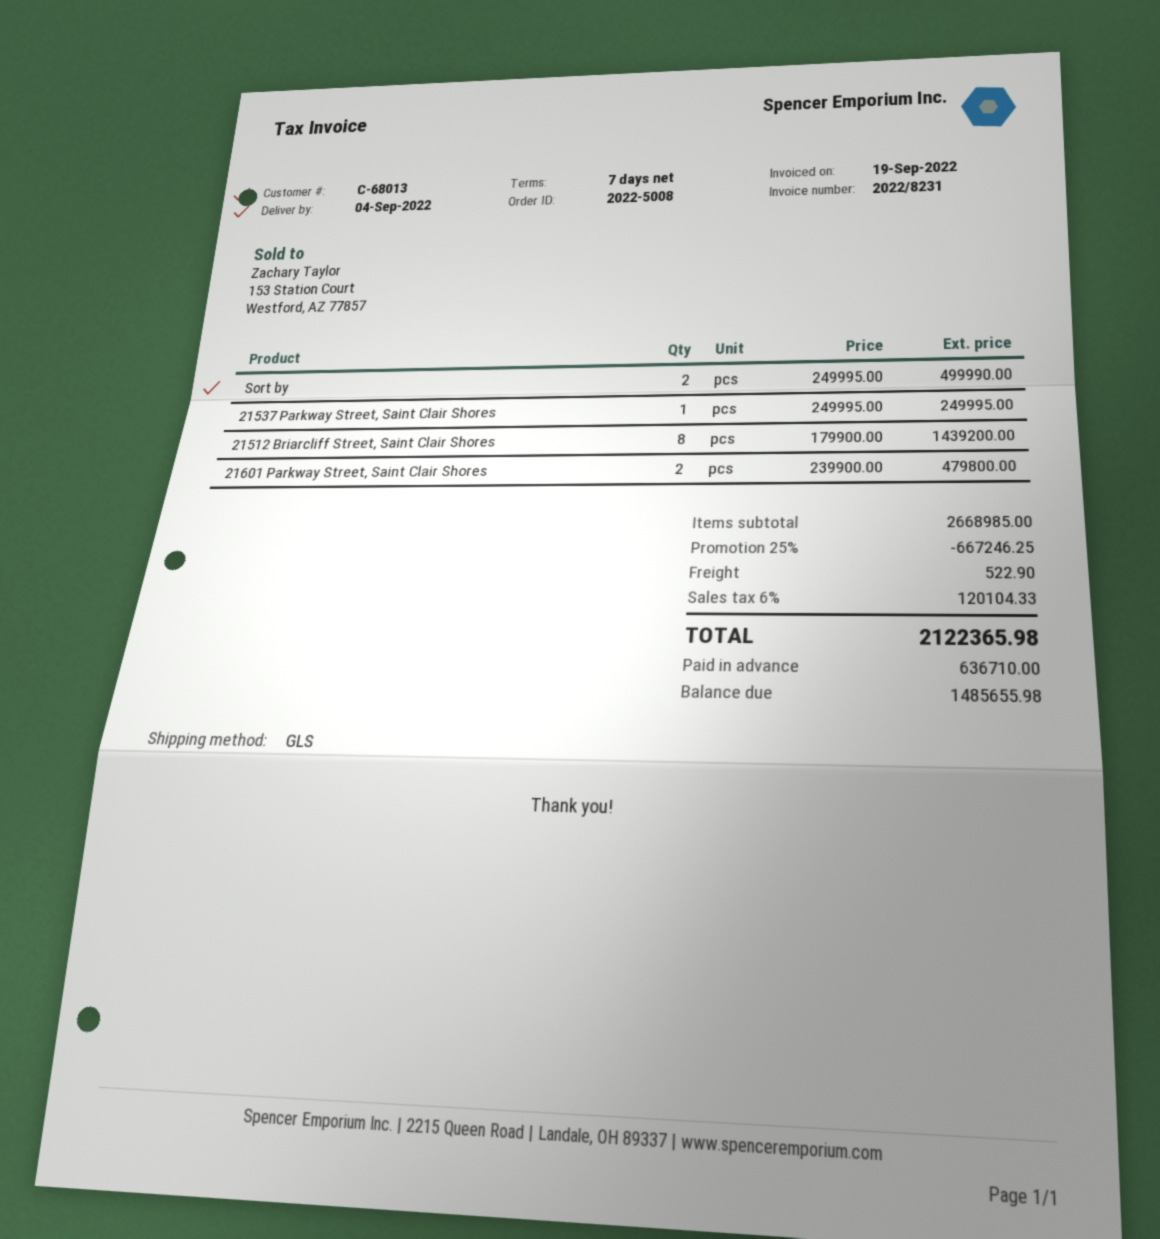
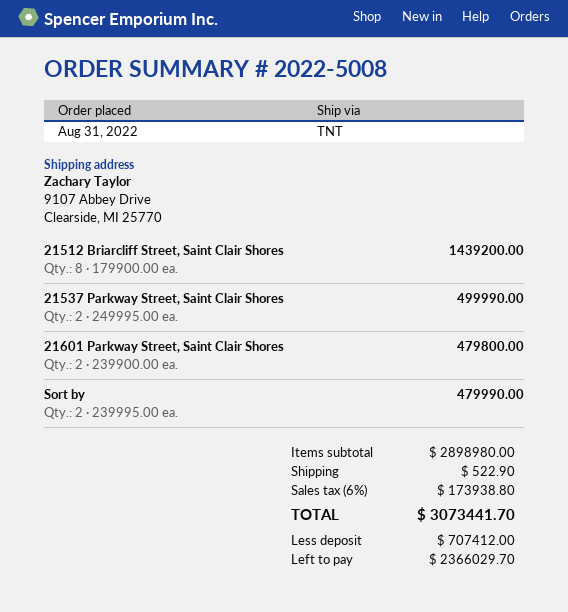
shipping method: GLS -> TNT
Sort by: 2 x 249995.00 = 499990.00 -> 2 x 239995.00 = 479990.00
21537 Parkway Street, Saint Clair Shores: 1 x 249995.00 = 249995.00 -> 2 x 249995.00 = 499990.00
subtotal: 2668985.00 -> 2898980.00
discount: 25% = 667246.25 -> none
tax: 6% = 120104.33 -> 6% = 173938.80
total: 2122365.98 -> 3073441.70
deposit: 636710.00 -> 707412.00
balance: 1485655.98 -> 2366029.70

